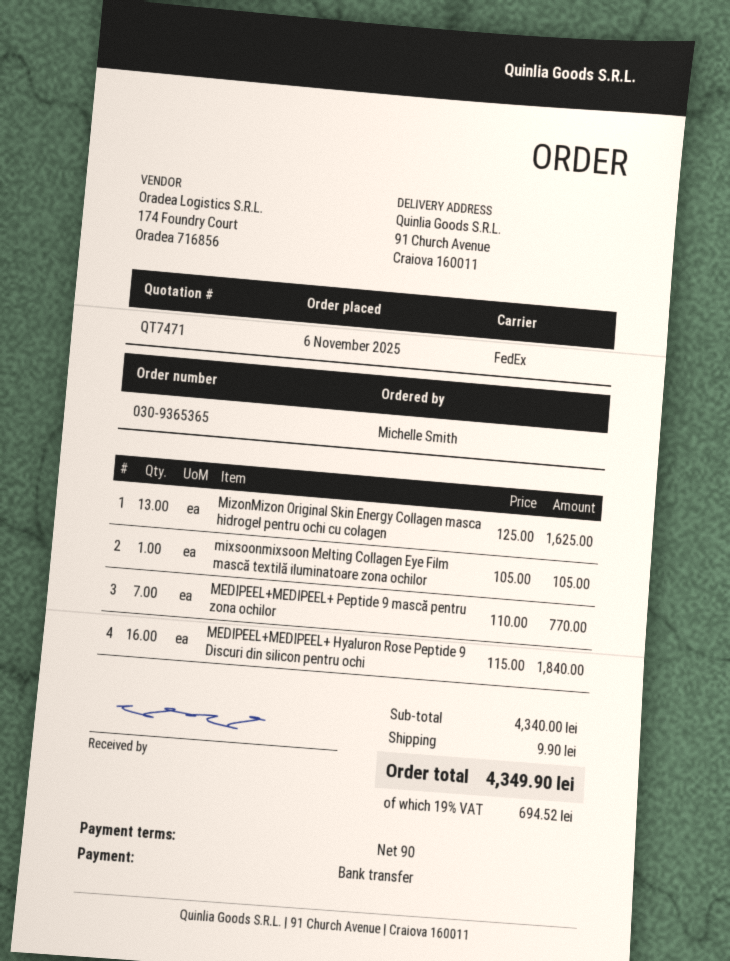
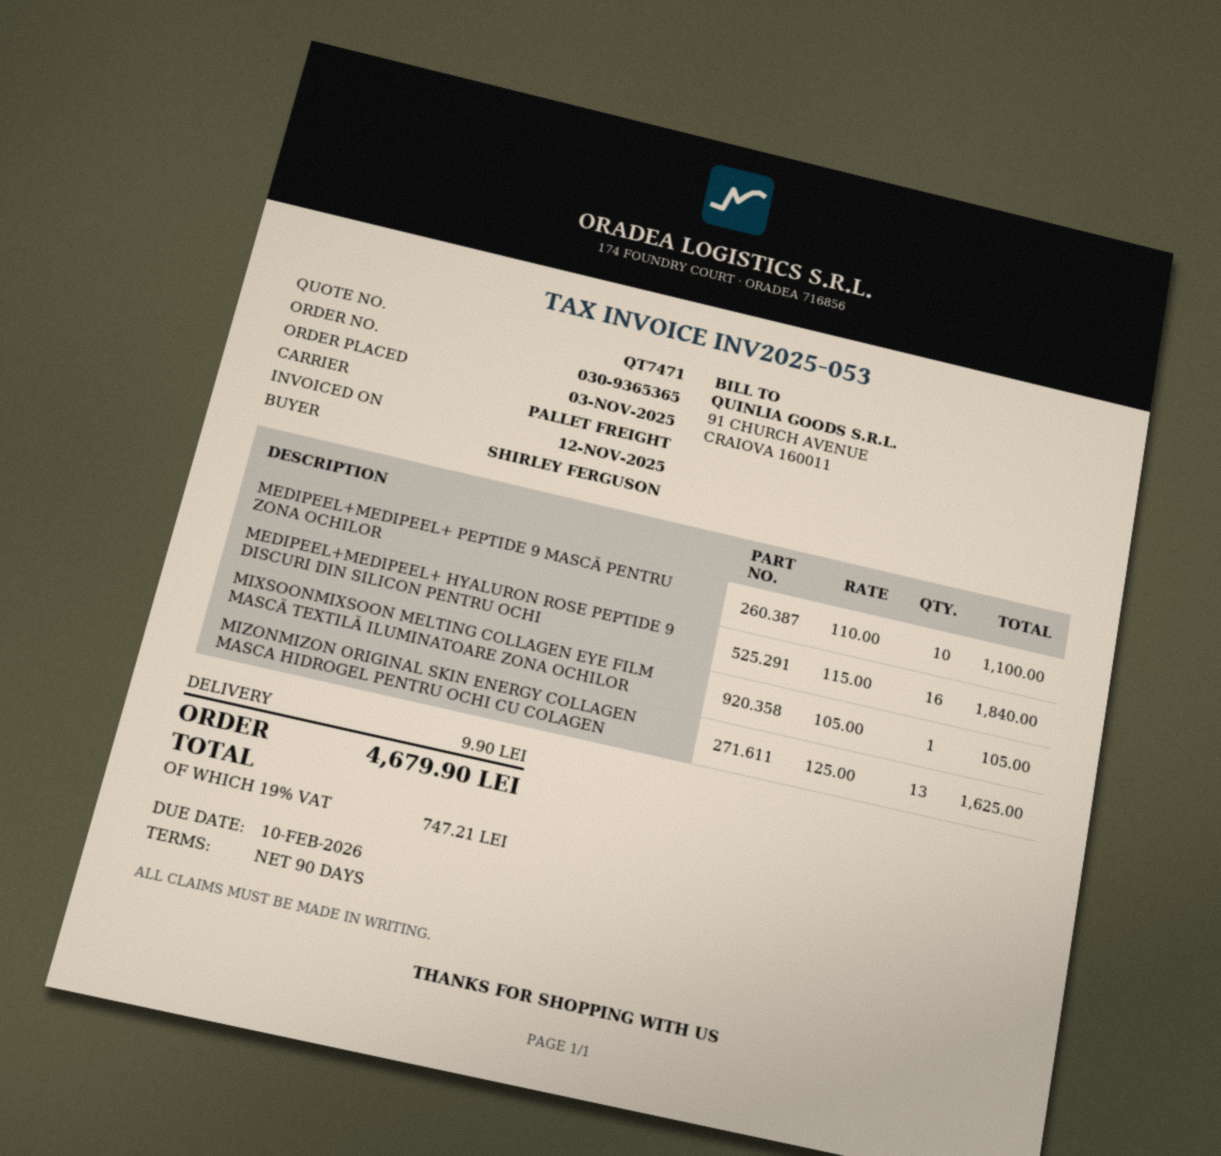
order date: 2025-11-06 -> 2025-11-03
ordered by: Michelle Smith -> SHIRLEY FERGUSON
shipping method: FedEx -> pallet freight
MEDIPEEL+MEDIPEEL+ Peptide 9 mască pentru zona ochilor: 7 x 110.00 = 770.00 -> 10 x 110.00 = 1100.00
tax: 19% = 694.52 -> 19% = 747.21
total: 4349.90 -> 4679.90

